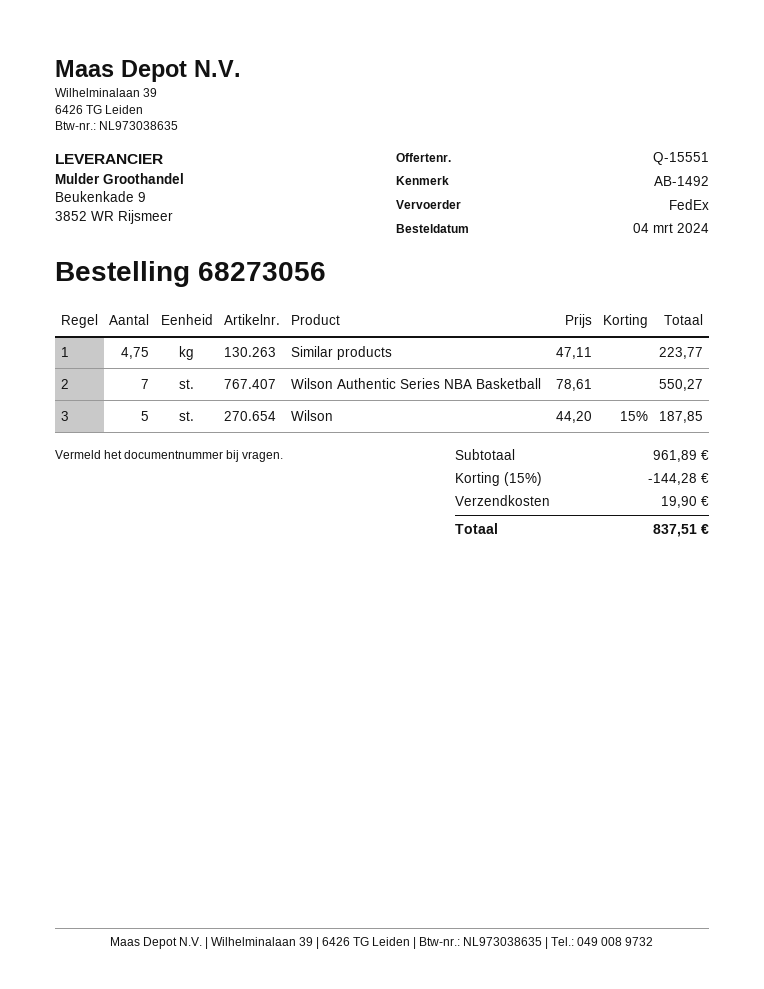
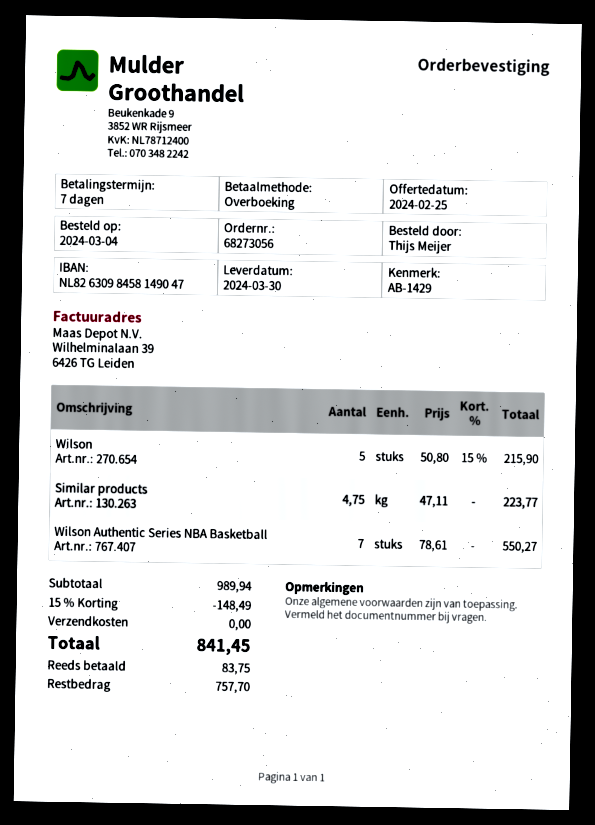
reference: AB-1492 -> AB-1429
Wilson: 5 x 44.20 - 15% = 187.85 -> 5 x 50.80 - 15% = 215.90
subtotal: 961.89 -> 989.94
discount: 15% = 144.28 -> 15% = 148.49
shipping: 19.90 -> 0.00
total: 837.51 -> 841.45

